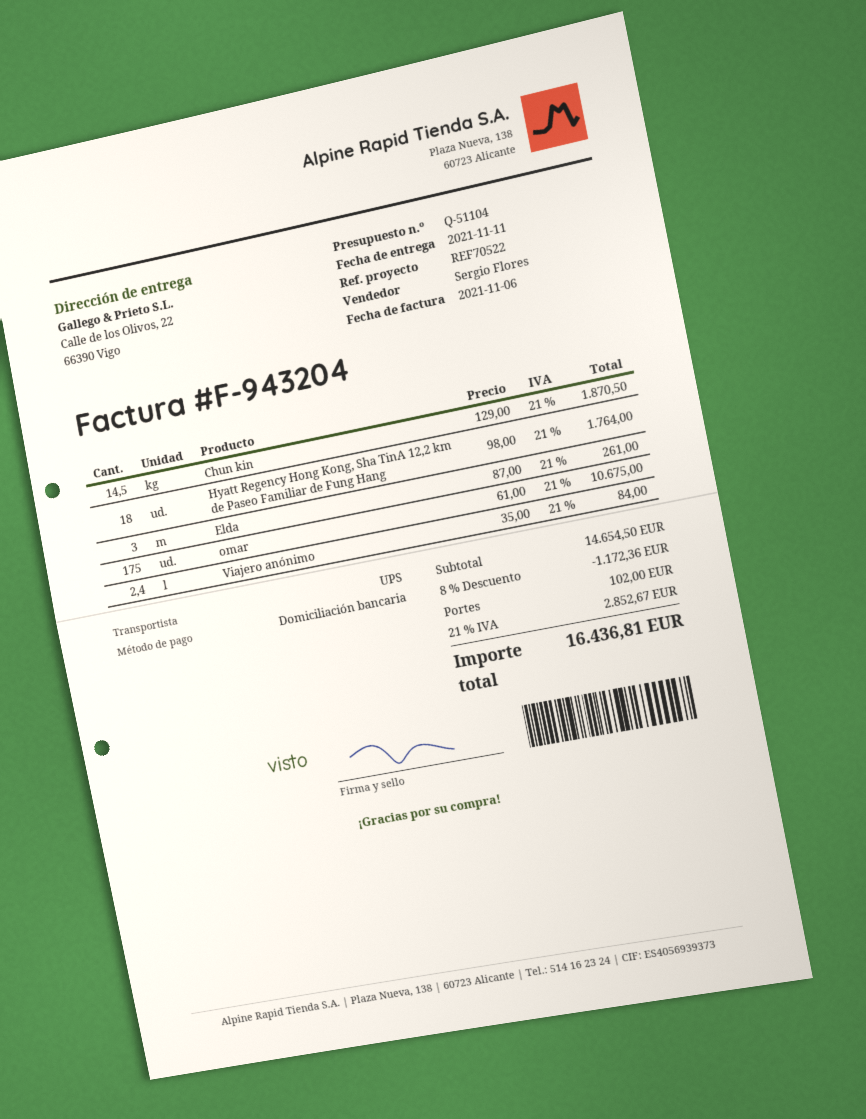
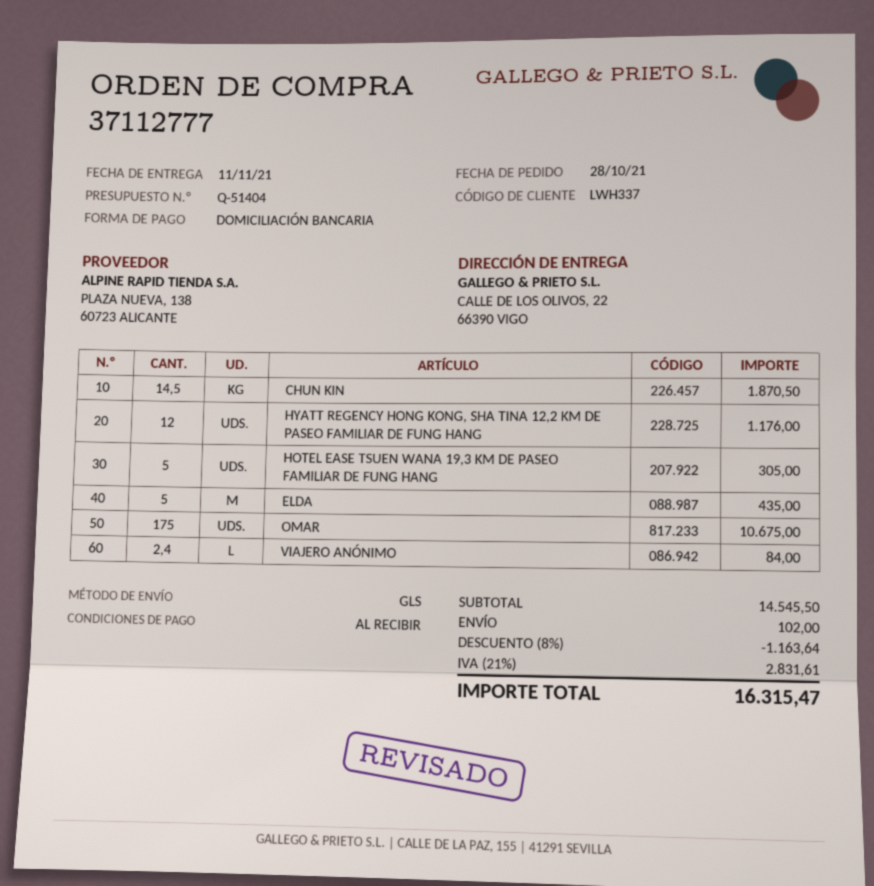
quote number: Q-51104 -> Q-51404
shipping method: UPS -> GLS
Hyatt Regency Hong Kong, Sha TinA 12,2 km de Paseo Familiar de Fung Hang: 18 for 1764.00 -> 12 for 1176.00
Elda: 3 for 261.00 -> 5 for 435.00
HOTEL EASE TSUEN WANA 19,3 KM DE PASEO FAMILIAR DE FUNG HANG: none -> 5 for 305.00
subtotal: 14654.50 -> 14545.50
discount: 8% = 1172.36 -> 8% = 1163.64
tax: 21% = 2852.67 -> 21% = 2831.61
total: 16436.81 -> 16315.47

